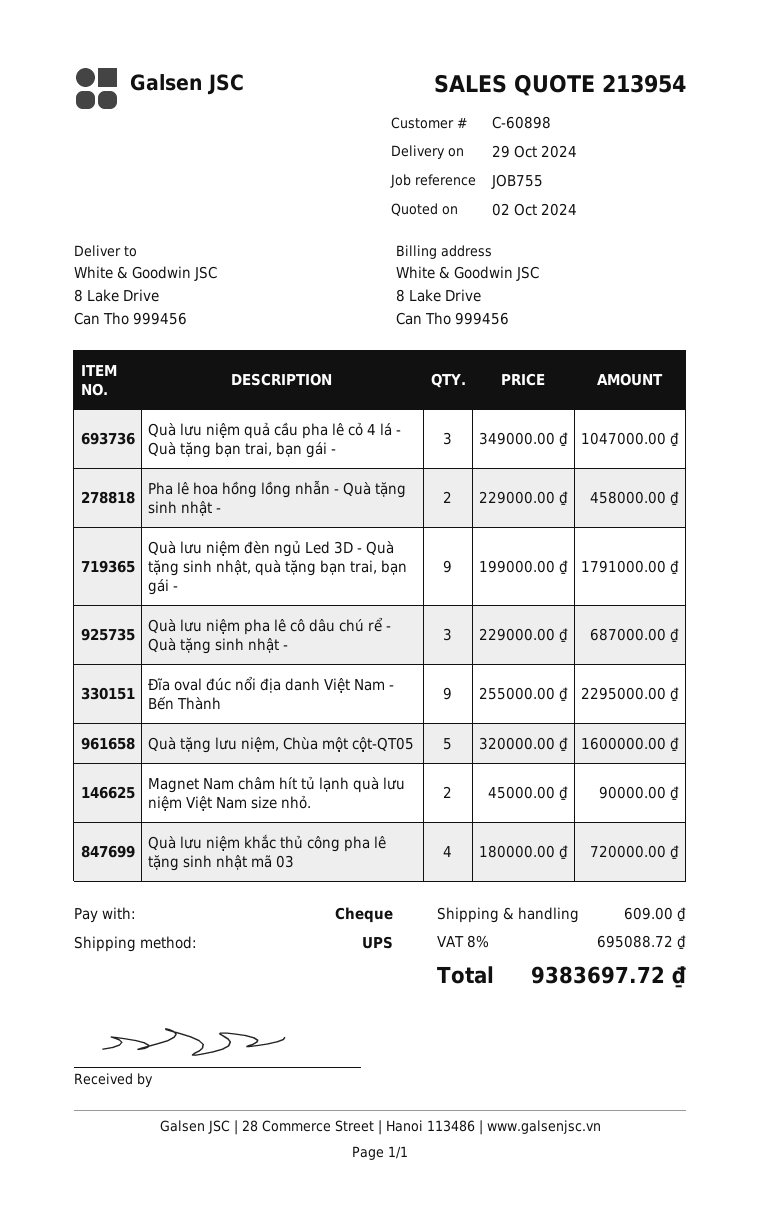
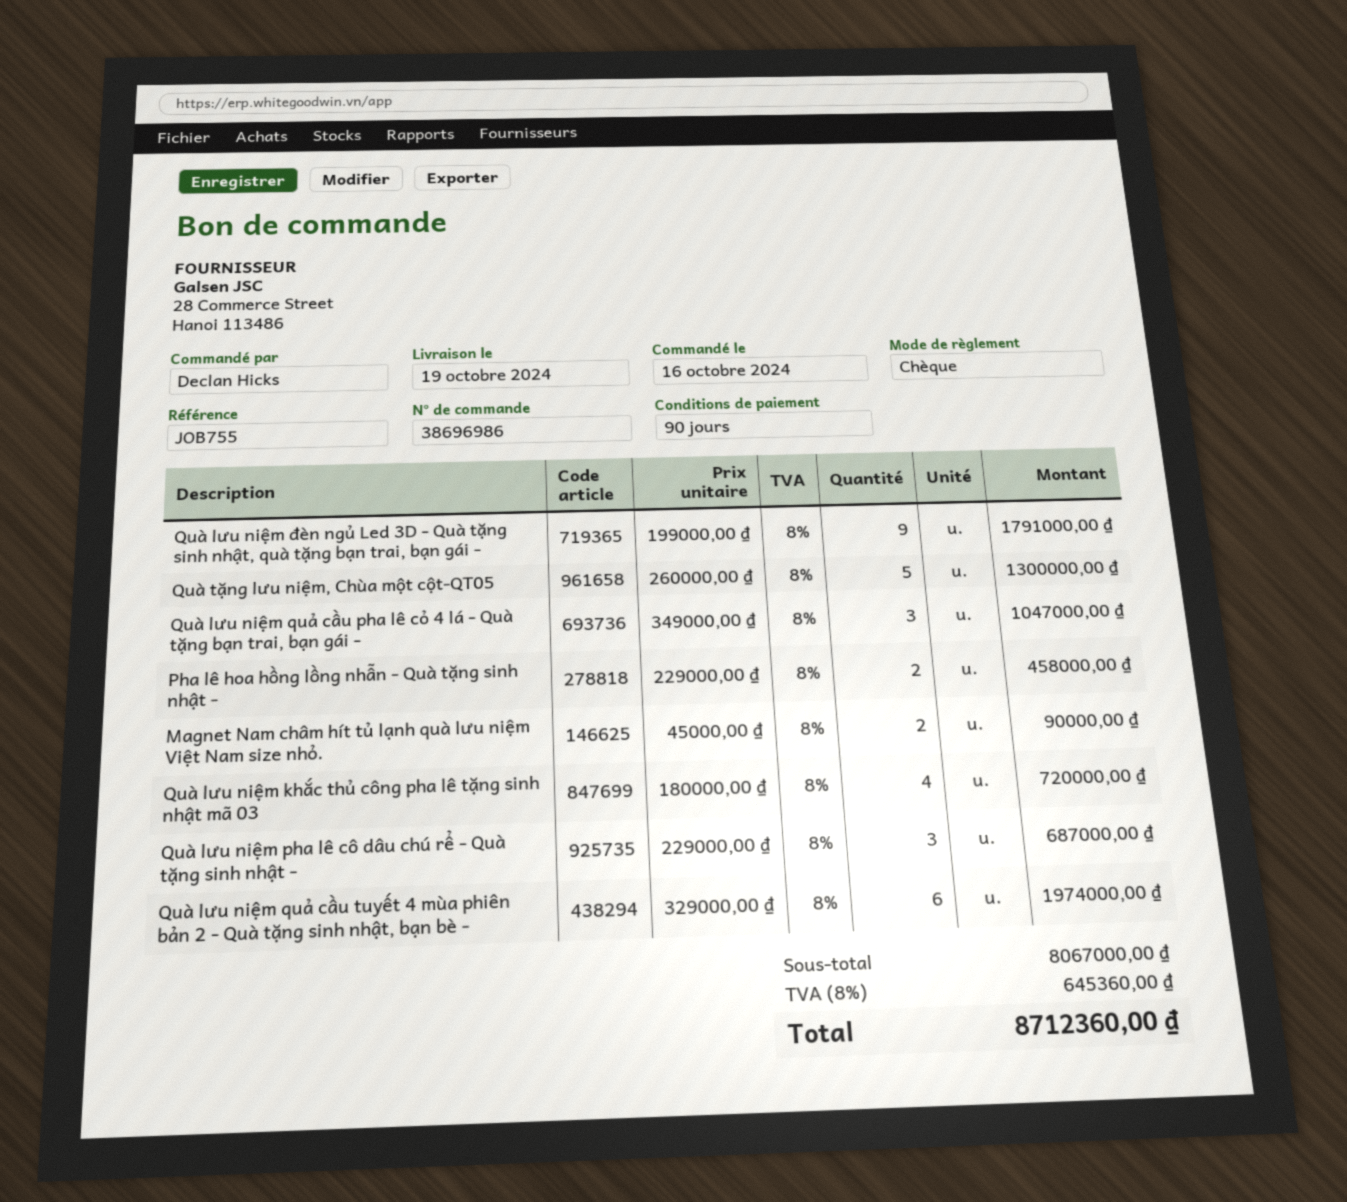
delivery date: 2024-10-29 -> 2024-10-19
Đĩa oval đúc nổi địa danh Việt Nam - Bến Thành: 9 x 255000.00 = 2295000.00 -> none
Quà tặng lưu niệm, Chùa một cột-QT05: 5 x 320000.00 = 1600000.00 -> 5 x 260000.00 = 1300000.00
Quà lưu niệm quả cầu tuyết 4 mùa phiên bản 2 - Quà tặng sinh nhật, bạn bè -: none -> 6 x 329000.00 = 1974000.00
shipping: 609.00 -> none
tax: 8% = 695088.72 -> 8% = 645360.00
total: 9383697.72 -> 8712360.00

